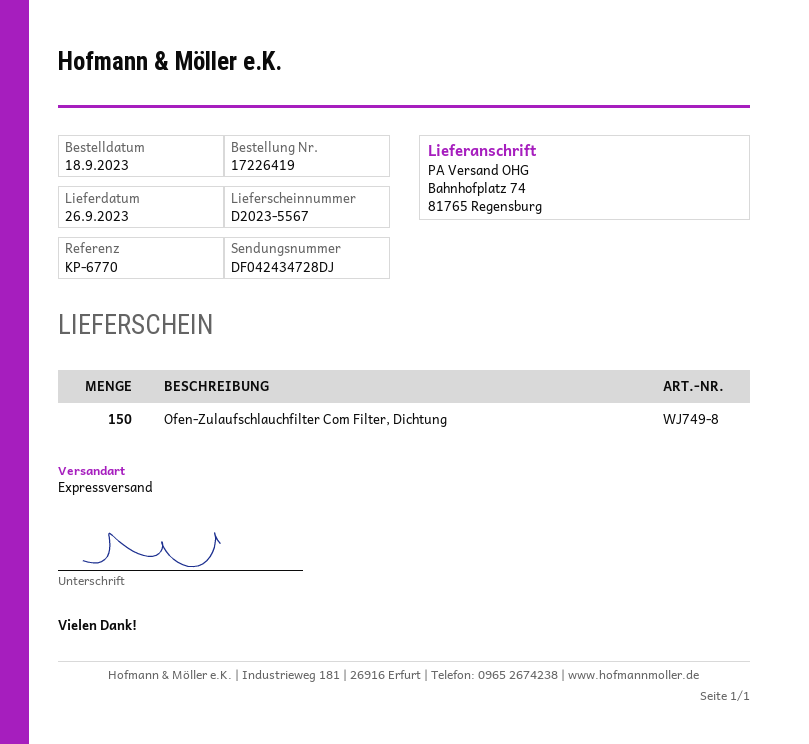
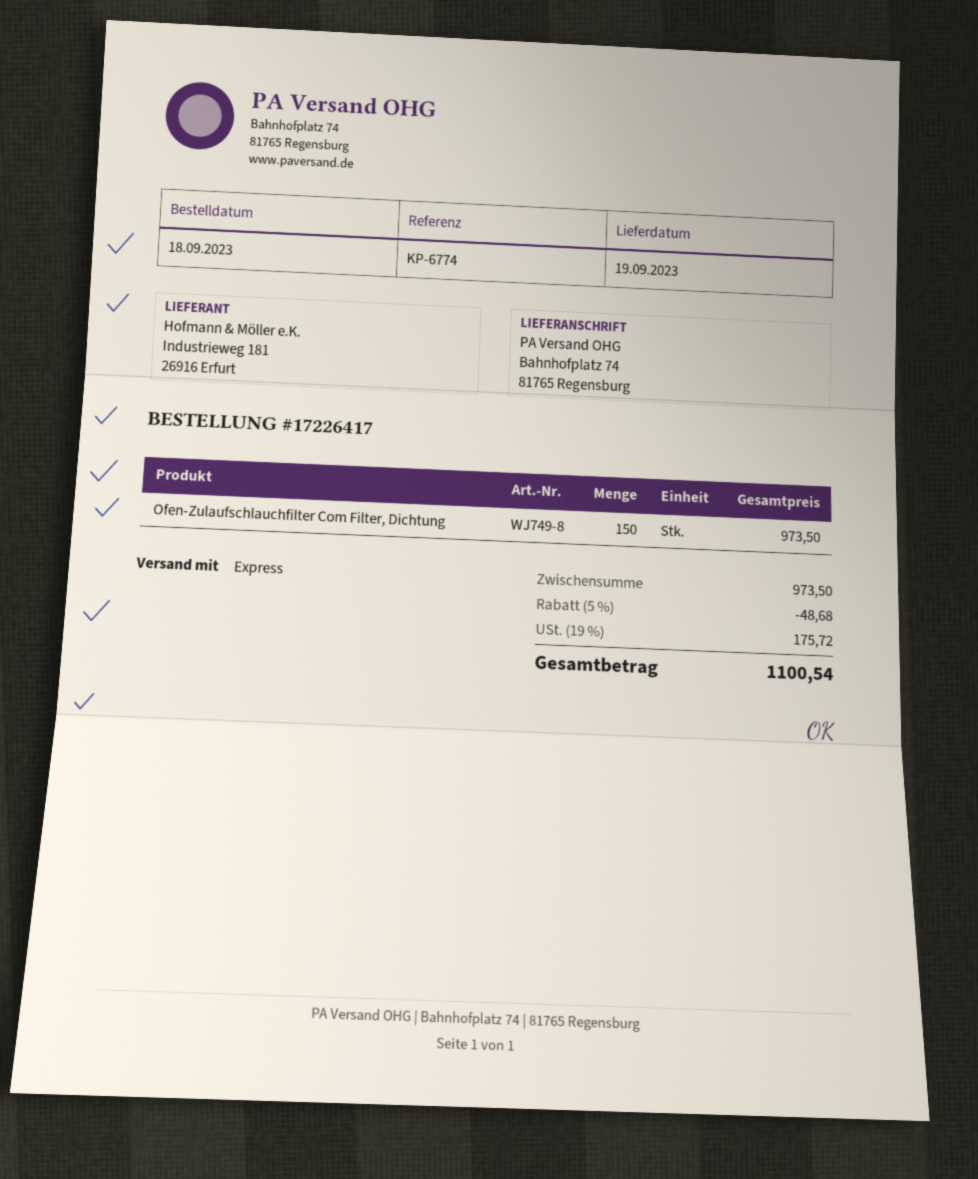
order number: 17226419 -> 17226417
delivery date: 2023-09-26 -> 2023-09-19
reference: KP-6770 -> KP-6774

